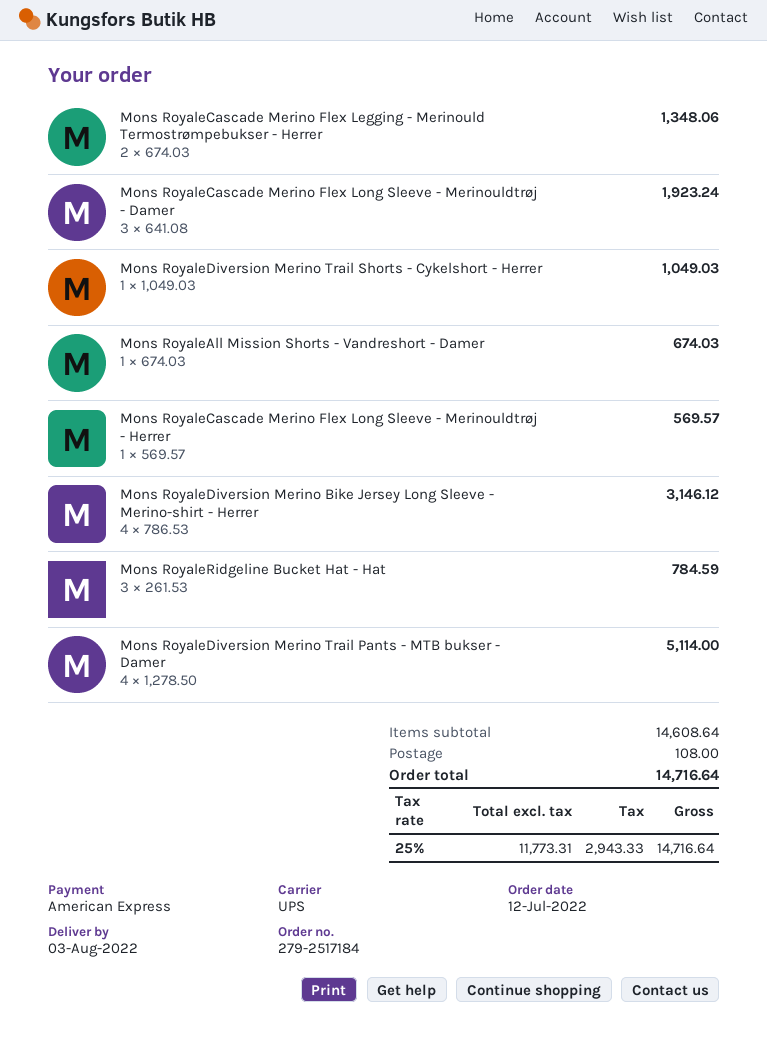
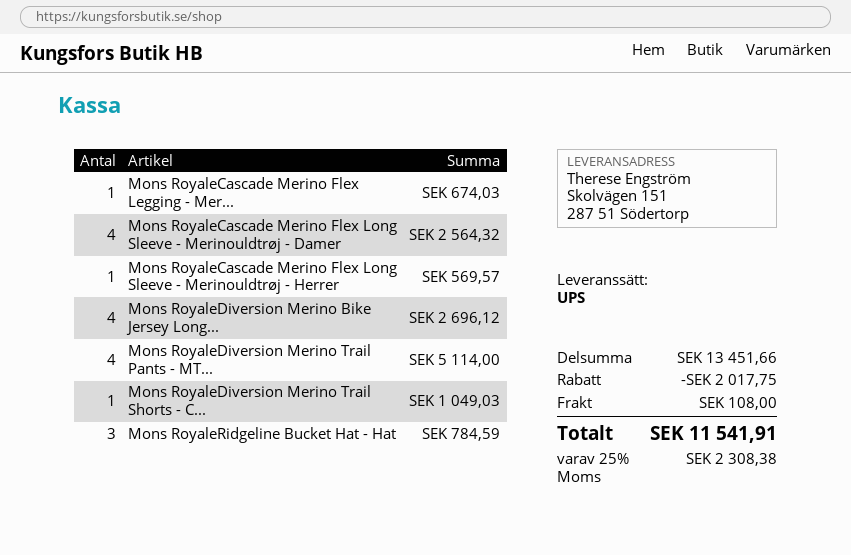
Mons RoyaleCascade Merino Flex Legging - Merinould Termostrømpebukser - Herrer: 2 for 1348.06 -> 1 for 674.03
Mons RoyaleCascade Merino Flex Long Sleeve - Merinouldtrøj - Damer: 3 for 1923.24 -> 4 for 2564.32
Mons RoyaleAll Mission Shorts - Vandreshort - Damer: 1 for 674.03 -> none
Mons RoyaleDiversion Merino Bike Jersey Long Sleeve - Merino-shirt - Herrer: 4 for 3146.12 -> 4 for 2696.12
subtotal: 14608.64 -> 13451.66
discount: none -> 2017.75
tax: 25% = 2943.33 -> 25% = 2308.38
total: 14716.64 -> 11541.91

